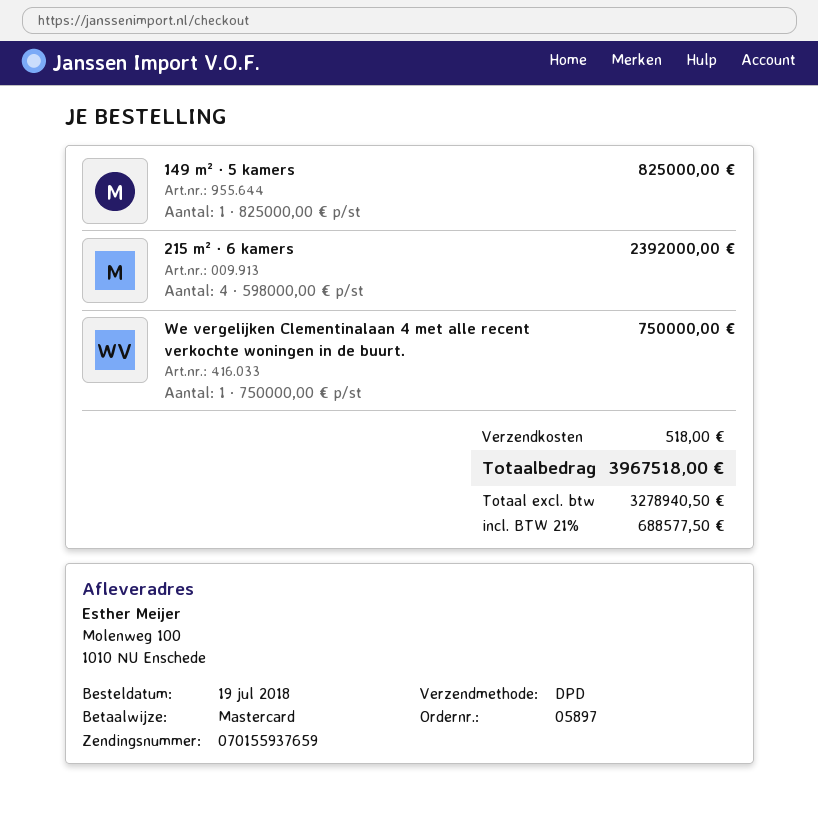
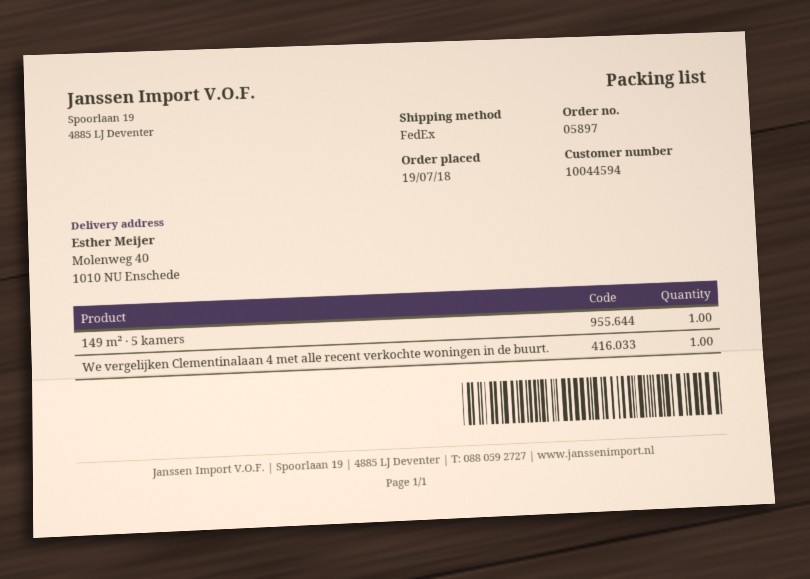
shipping method: DPD -> FedEx
ship to: Molenweg 100, 1010 NU Enschede -> Molenweg 40, 1010 NU Enschede
215 m² · 6 kamers: 4 -> none

